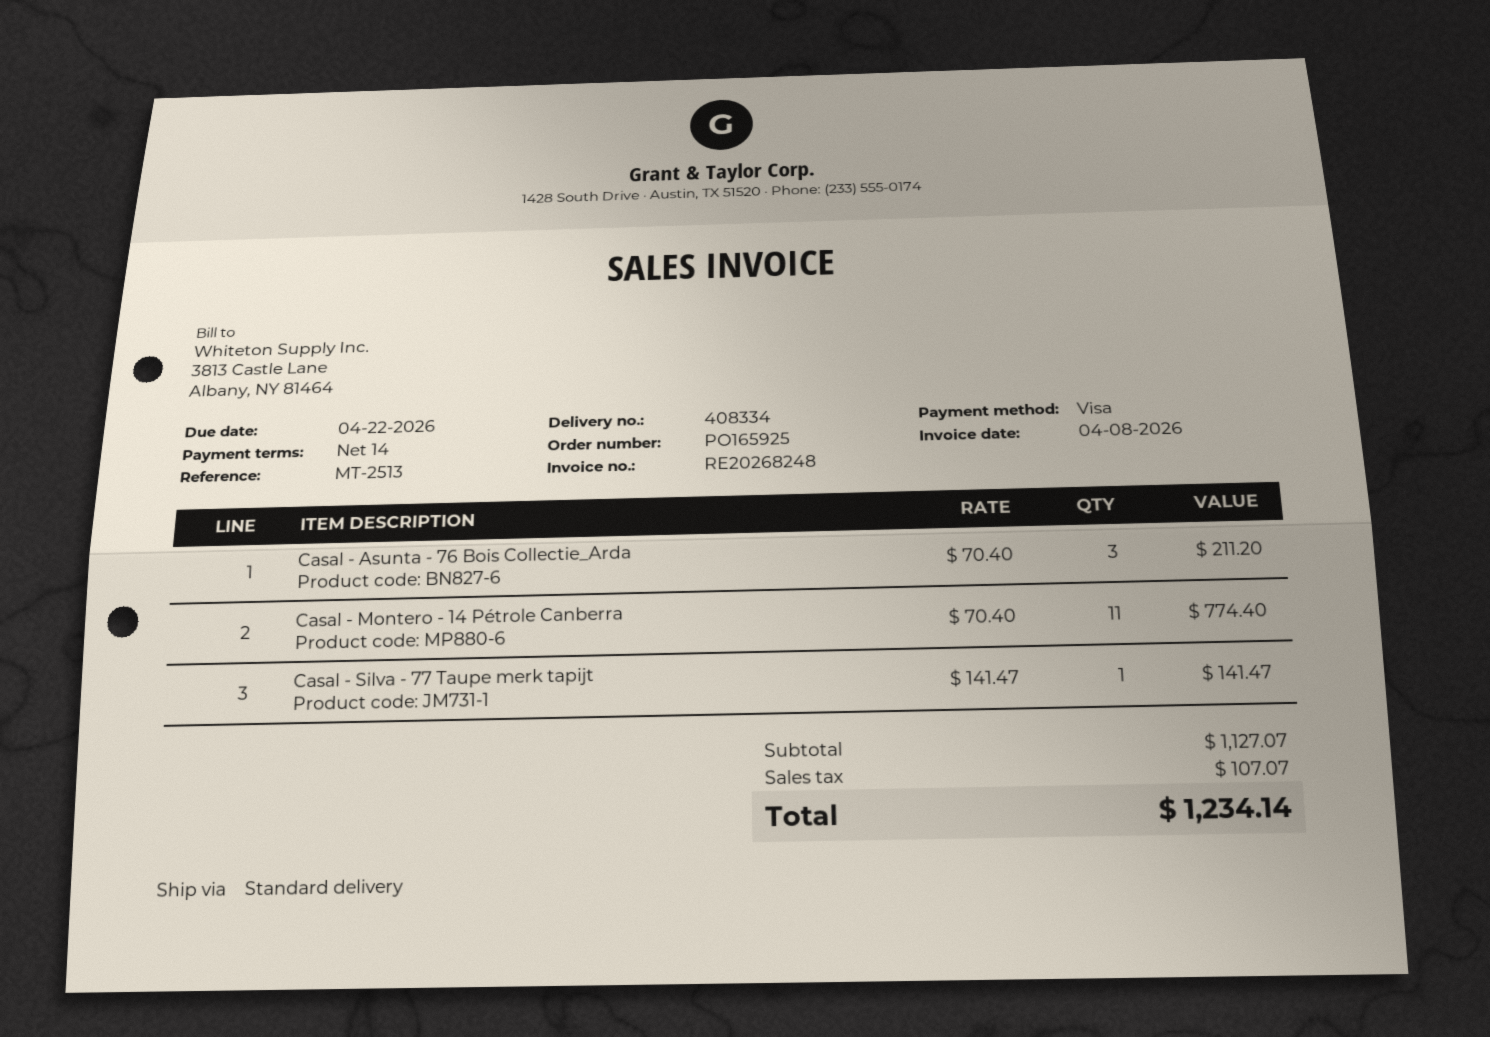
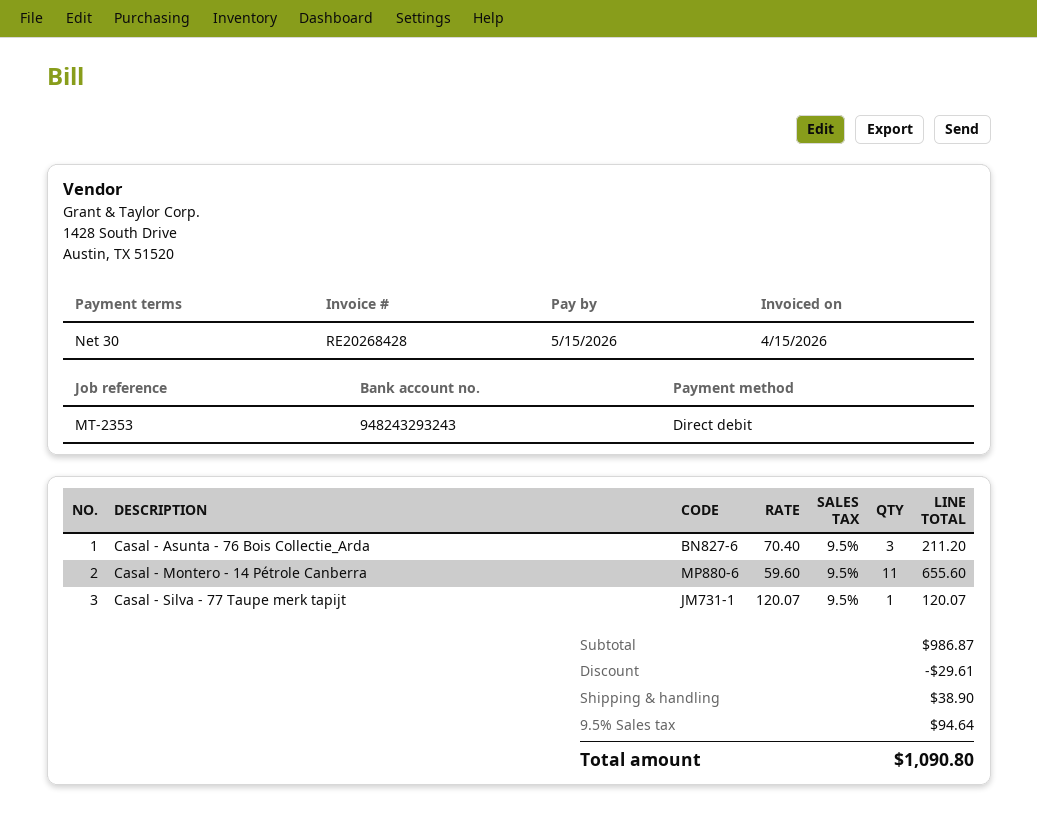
invoice number: RE20268248 -> RE20268428
invoice date: 2026-04-08 -> 2026-04-15
payment terms: 14 days -> 30 days
due date: 2026-04-22 -> 2026-05-15
reference: MT-2513 -> MT-2353
payment method: Visa -> direct debit
Casal - Montero - 14 Pétrole Canberra: 11 x 70.40 = 774.40 -> 11 x 59.60 = 655.60
Casal - Silva - 77 Taupe merk tapijt: 1 x 141.47 = 141.47 -> 1 x 120.07 = 120.07
subtotal: 1127.07 -> 986.87
discount: none -> 29.61
shipping: none -> 38.90
tax: 107.07 -> 94.64
total: 1234.14 -> 1090.80

